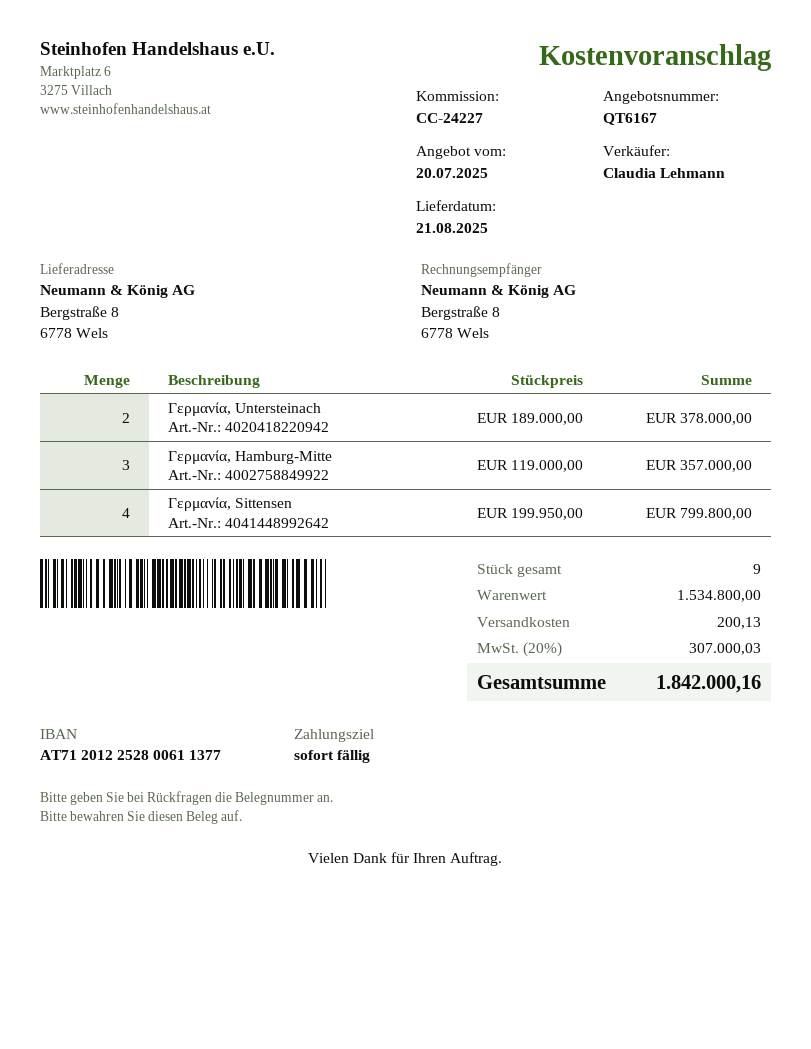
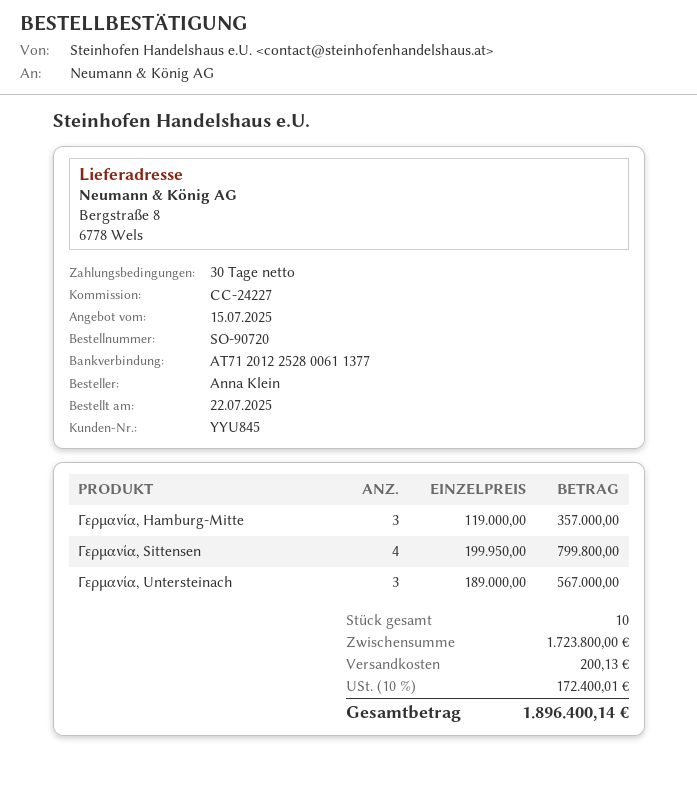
quote date: 2025-07-20 -> 2025-07-15
payment terms: on receipt -> 30 days
Γερμανία, Untersteinach: 2 x 189000.00 = 378000.00 -> 3 x 189000.00 = 567000.00
total quantity: 9 -> 10
subtotal: 1534800.00 -> 1723800.00
tax: 20% = 307000.03 -> 10% = 172400.01
total: 1842000.16 -> 1896400.14

